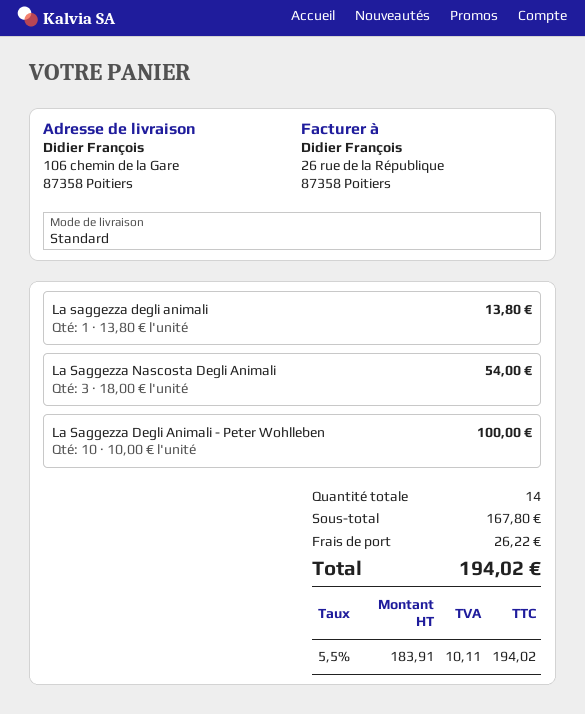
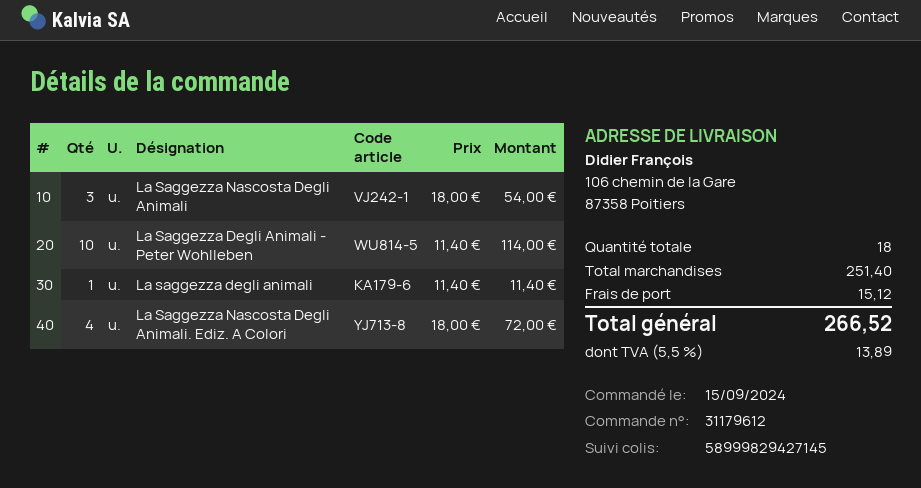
La saggezza degli animali: 1 x 13.80 = 13.80 -> 1 x 11.40 = 11.40
La Saggezza Degli Animali - Peter Wohlleben: 10 x 10.00 = 100.00 -> 10 x 11.40 = 114.00
La Saggezza Nascosta Degli Animali. Ediz. A Colori: none -> 4 x 18.00 = 72.00
total quantity: 14 -> 18
subtotal: 167.80 -> 251.40
shipping: 26.22 -> 15.12
tax: 5.5% = 10.11 -> 5.5% = 13.89
total: 194.02 -> 266.52

